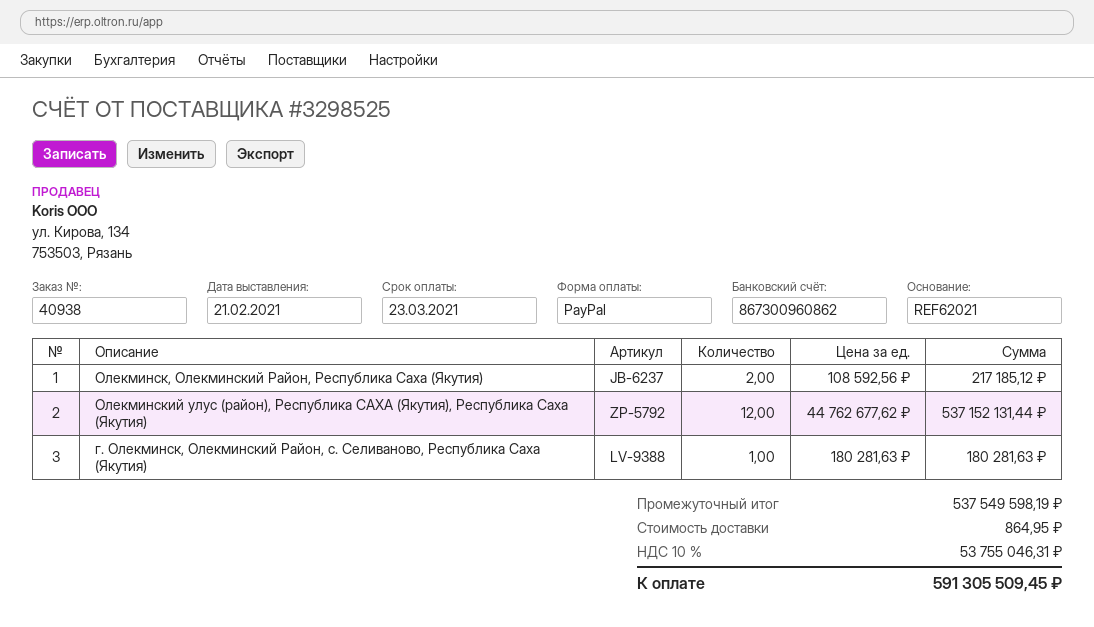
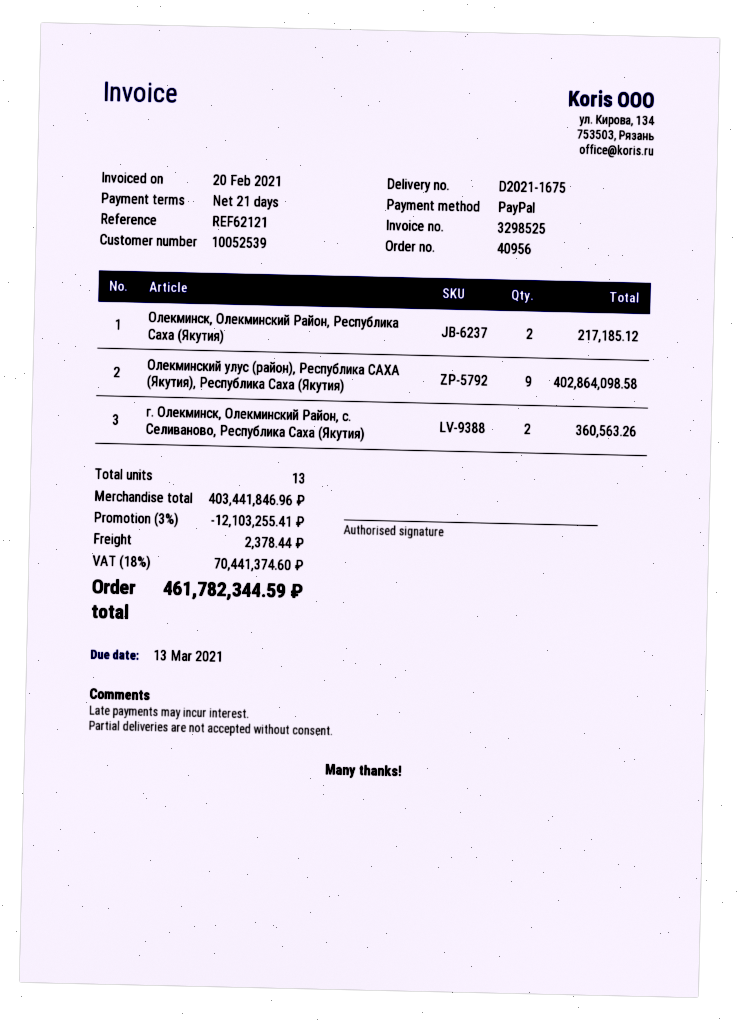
order number: 40938 -> 40956
invoice date: 2021-02-21 -> 2021-02-20
due date: 2021-03-23 -> 2021-03-13
reference: REF62021 -> REF62121
Олекминский улус (район), Республика САХА (Якутия), Республика Саха (Якутия): 12 for 537152131.44 -> 9 for 402864098.58
г. Олекминск, Олекминский Район, с. Селиваново, Республика Саха (Якутия): 1 for 180281.63 -> 2 for 360563.26
subtotal: 537549598.19 -> 403441846.96
discount: none -> 3% = 12103255.41
shipping: 864.95 -> 2378.44
tax: 10% = 53755046.31 -> 18% = 70441374.60
total: 591305509.45 -> 461782344.59

